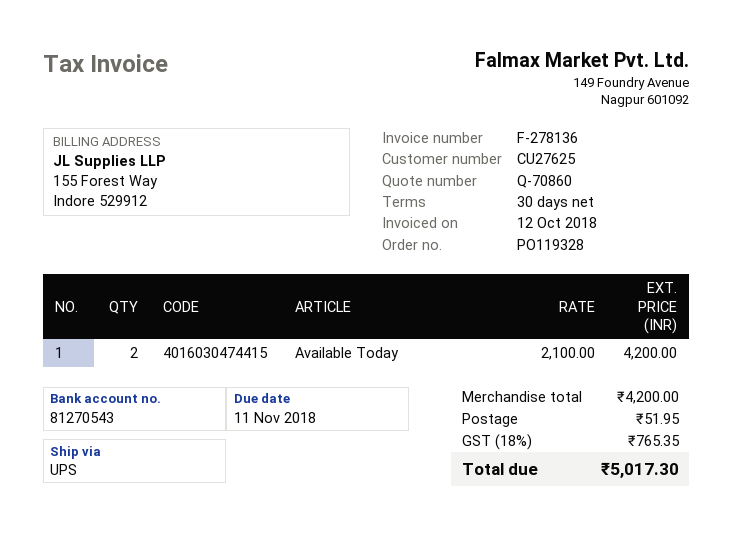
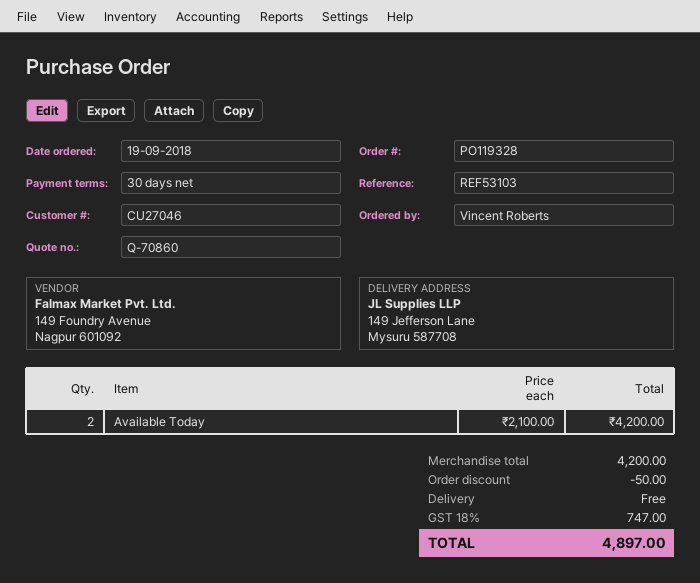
customer number: CU27625 -> CU27046
discount: none -> 50.00
shipping: 51.95 -> 0.00
tax: 18% = 765.35 -> 18% = 747.00
total: 5017.30 -> 4897.00

